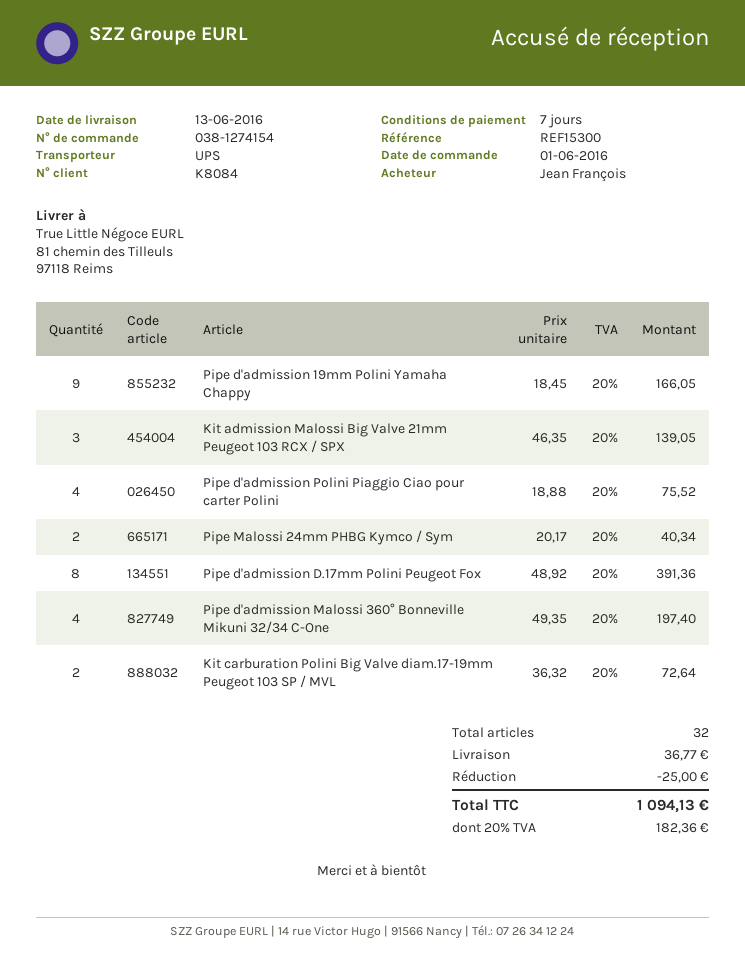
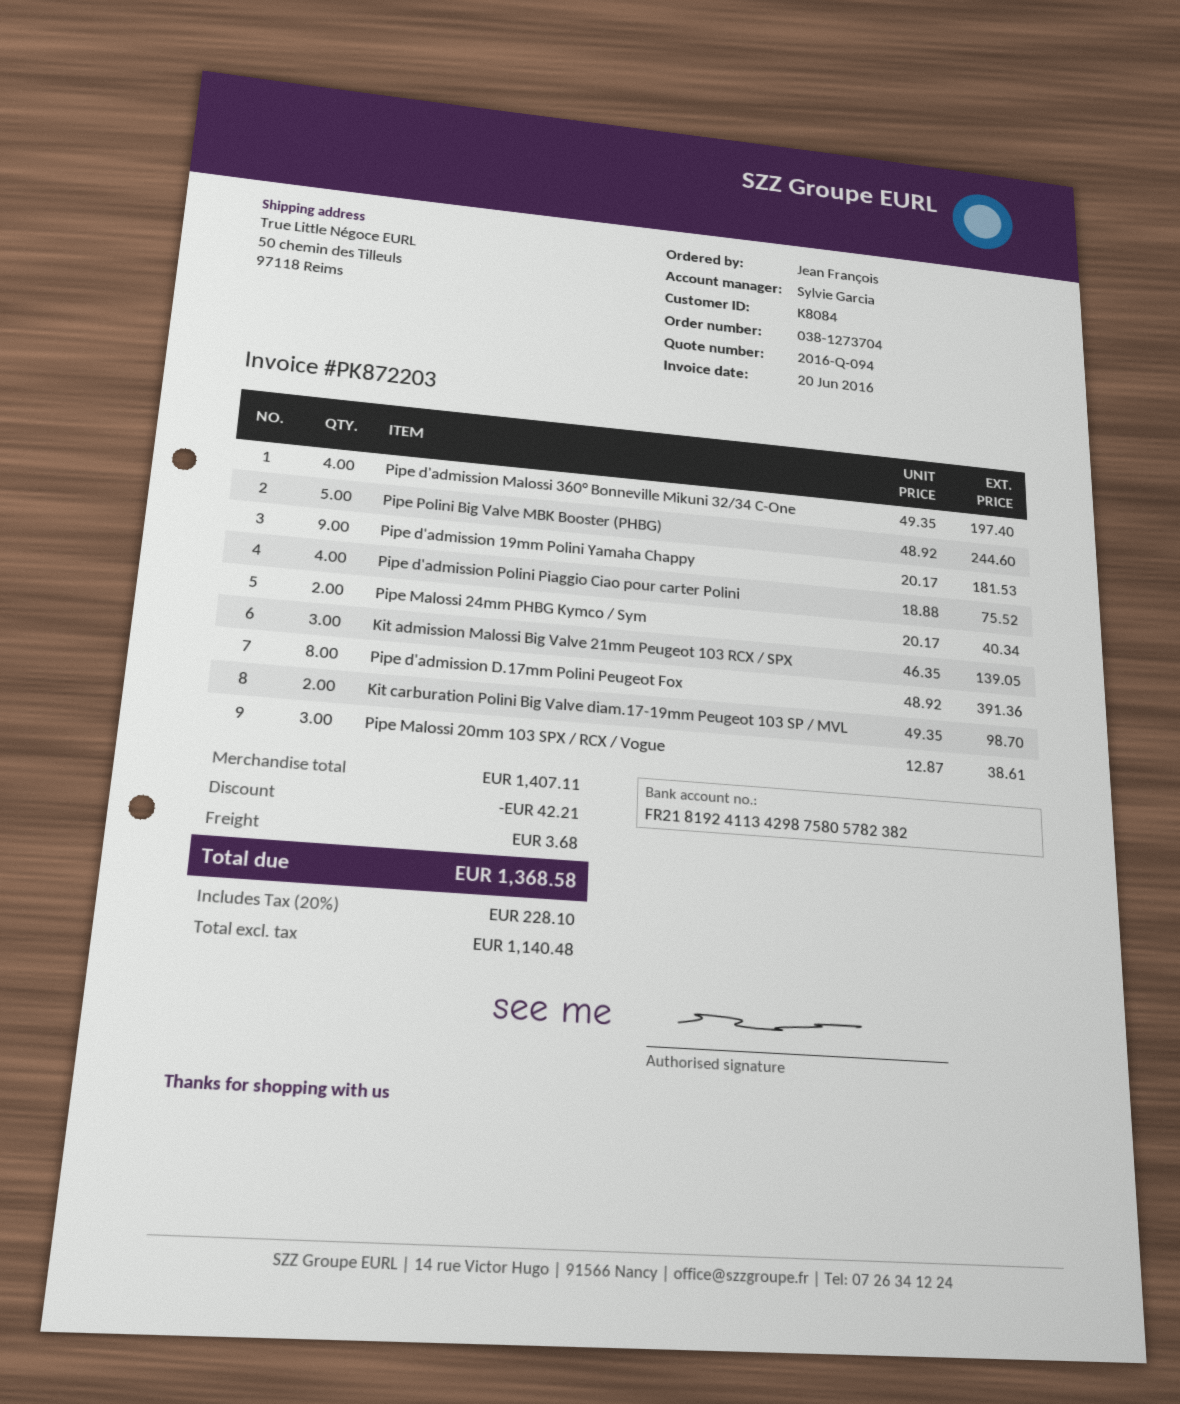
order number: 038-1274154 -> 038-1273704
ship to: 81 chemin des Tilleuls, 97118 Reims -> 50 chemin des Tilleuls, 97118 Reims
Pipe d'admission 19mm Polini Yamaha Chappy: 9 x 18.45 = 166.05 -> 9 x 20.17 = 181.53
Kit carburation Polini Big Valve diam.17-19mm Peugeot 103 SP / MVL: 2 x 36.32 = 72.64 -> 2 x 49.35 = 98.70
Pipe Polini Big Valve MBK Booster (PHBG): none -> 5 x 48.92 = 244.60
Pipe Malossi 20mm 103 SPX / RCX / Vogue: none -> 3 x 12.87 = 38.61
discount: 25.00 -> 42.21
shipping: 36.77 -> 3.68
tax: 20% = 182.36 -> 20% = 228.10
total: 1094.13 -> 1368.58

